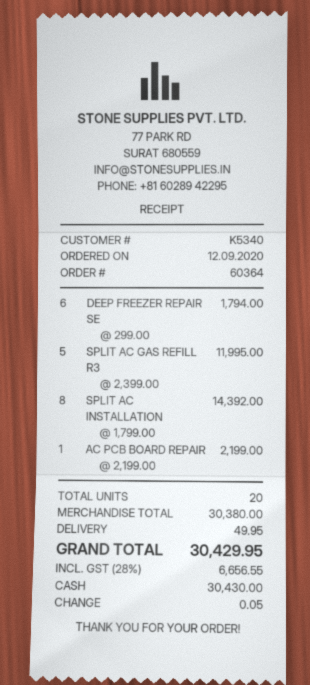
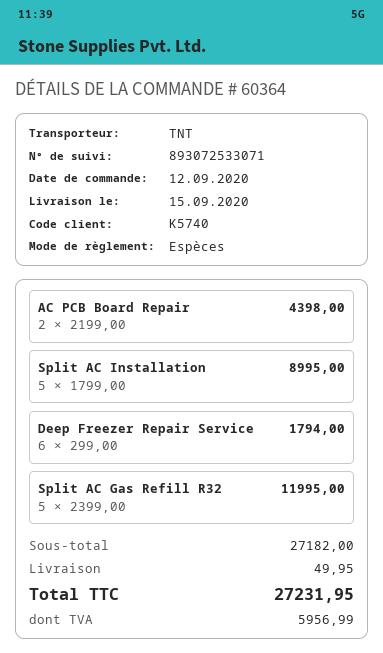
customer number: K5340 -> K5740
SPLIT AC INSTALLATION: 8 x 1799.00 = 14392.00 -> 5 x 1799.00 = 8995.00
AC PCB BOARD REPAIR: 1 x 2199.00 = 2199.00 -> 2 x 2199.00 = 4398.00
subtotal: 30380.00 -> 27182.00
tax: 6656.55 -> 5956.99
total: 30429.95 -> 27231.95

